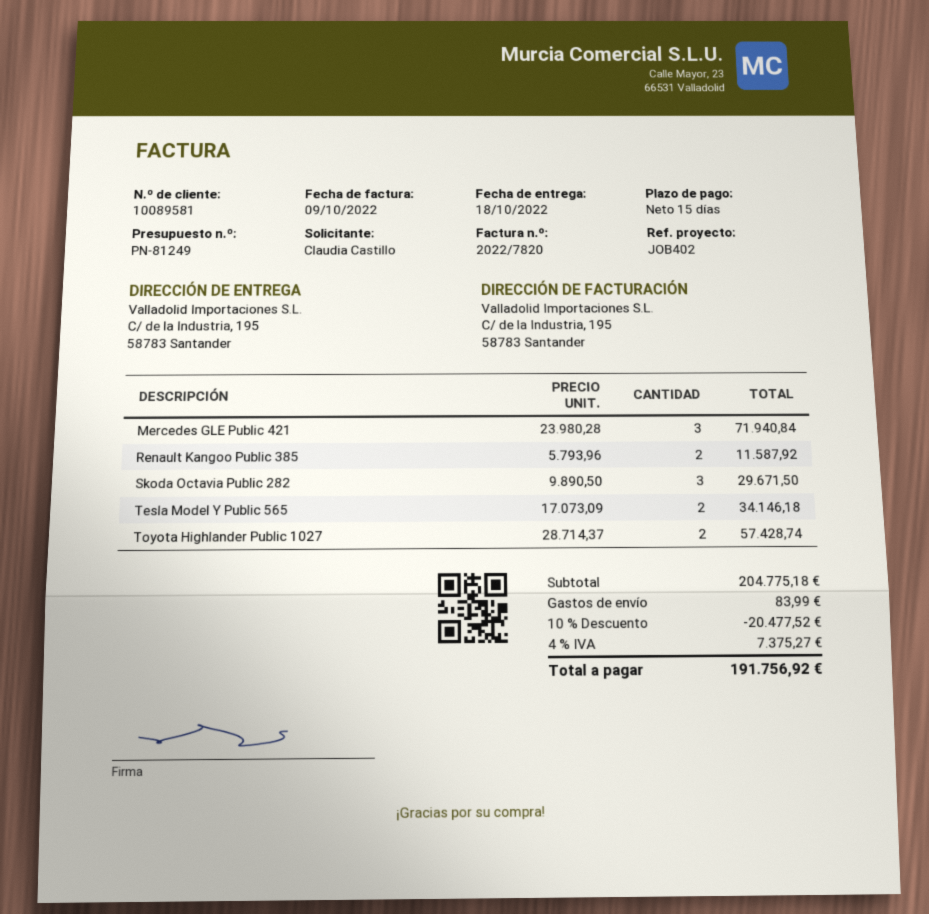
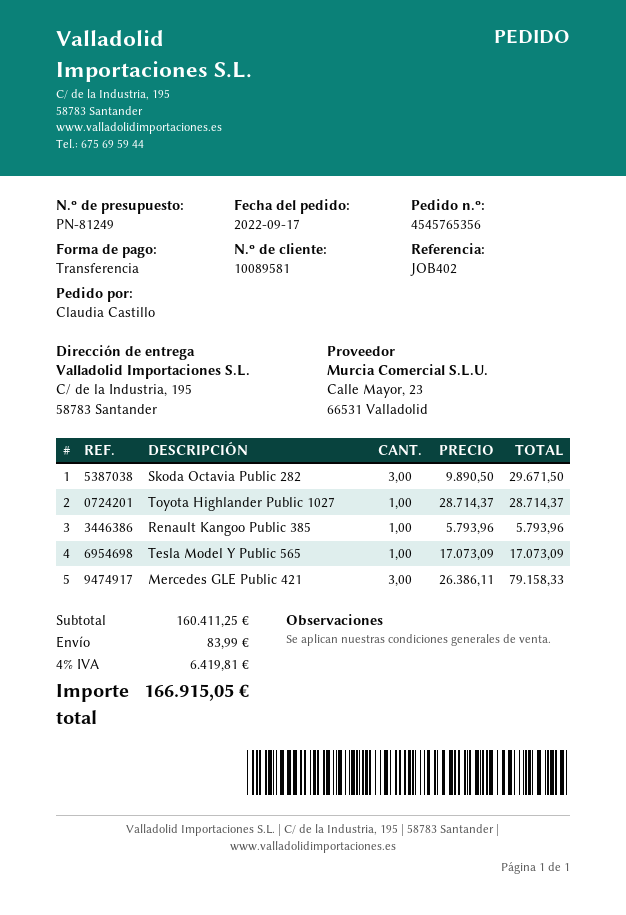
Mercedes GLE Public 421: 3 x 23980.28 = 71940.84 -> 3 x 26386.11 = 79158.33
Renault Kangoo Public 385: 2 x 5793.96 = 11587.92 -> 1 x 5793.96 = 5793.96
Tesla Model Y Public 565: 2 x 17073.09 = 34146.18 -> 1 x 17073.09 = 17073.09
Toyota Highlander Public 1027: 2 x 28714.37 = 57428.74 -> 1 x 28714.37 = 28714.37
subtotal: 204775.18 -> 160411.25
discount: 10% = 20477.52 -> none
tax: 4% = 7375.27 -> 4% = 6419.81
total: 191756.92 -> 166915.05

